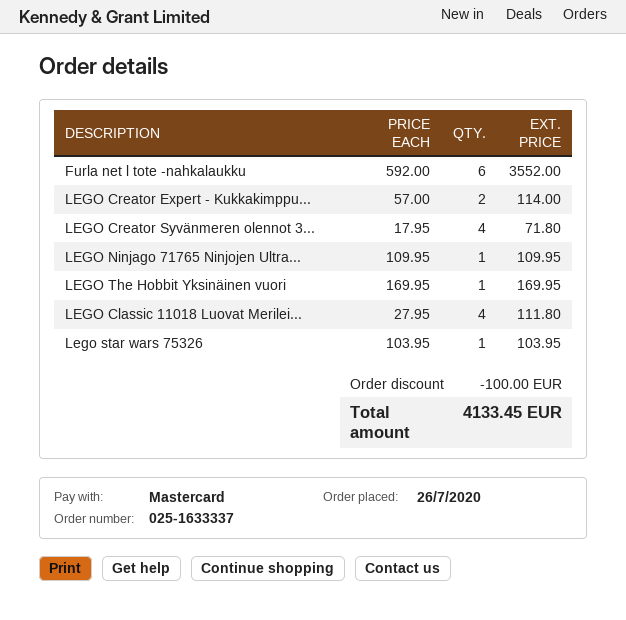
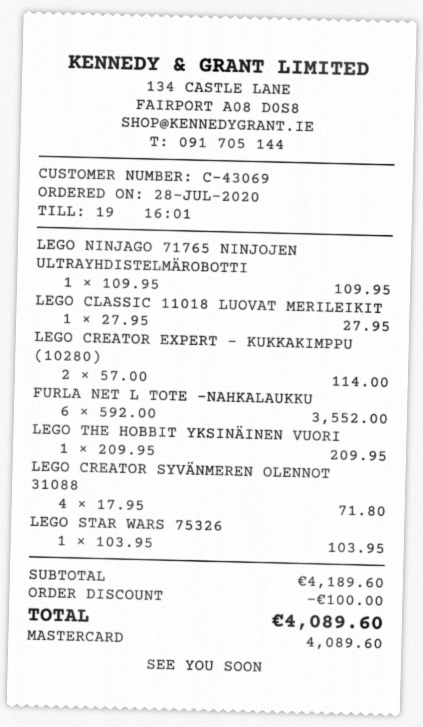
order date: 2020-07-26 -> 2020-07-28
LEGO The Hobbit Yksinäinen vuori: 1 x 169.95 = 169.95 -> 1 x 209.95 = 209.95
LEGO Classic 11018 Luovat Merilei...: 4 x 27.95 = 111.80 -> 1 x 27.95 = 27.95
total: 4133.45 -> 4089.60

